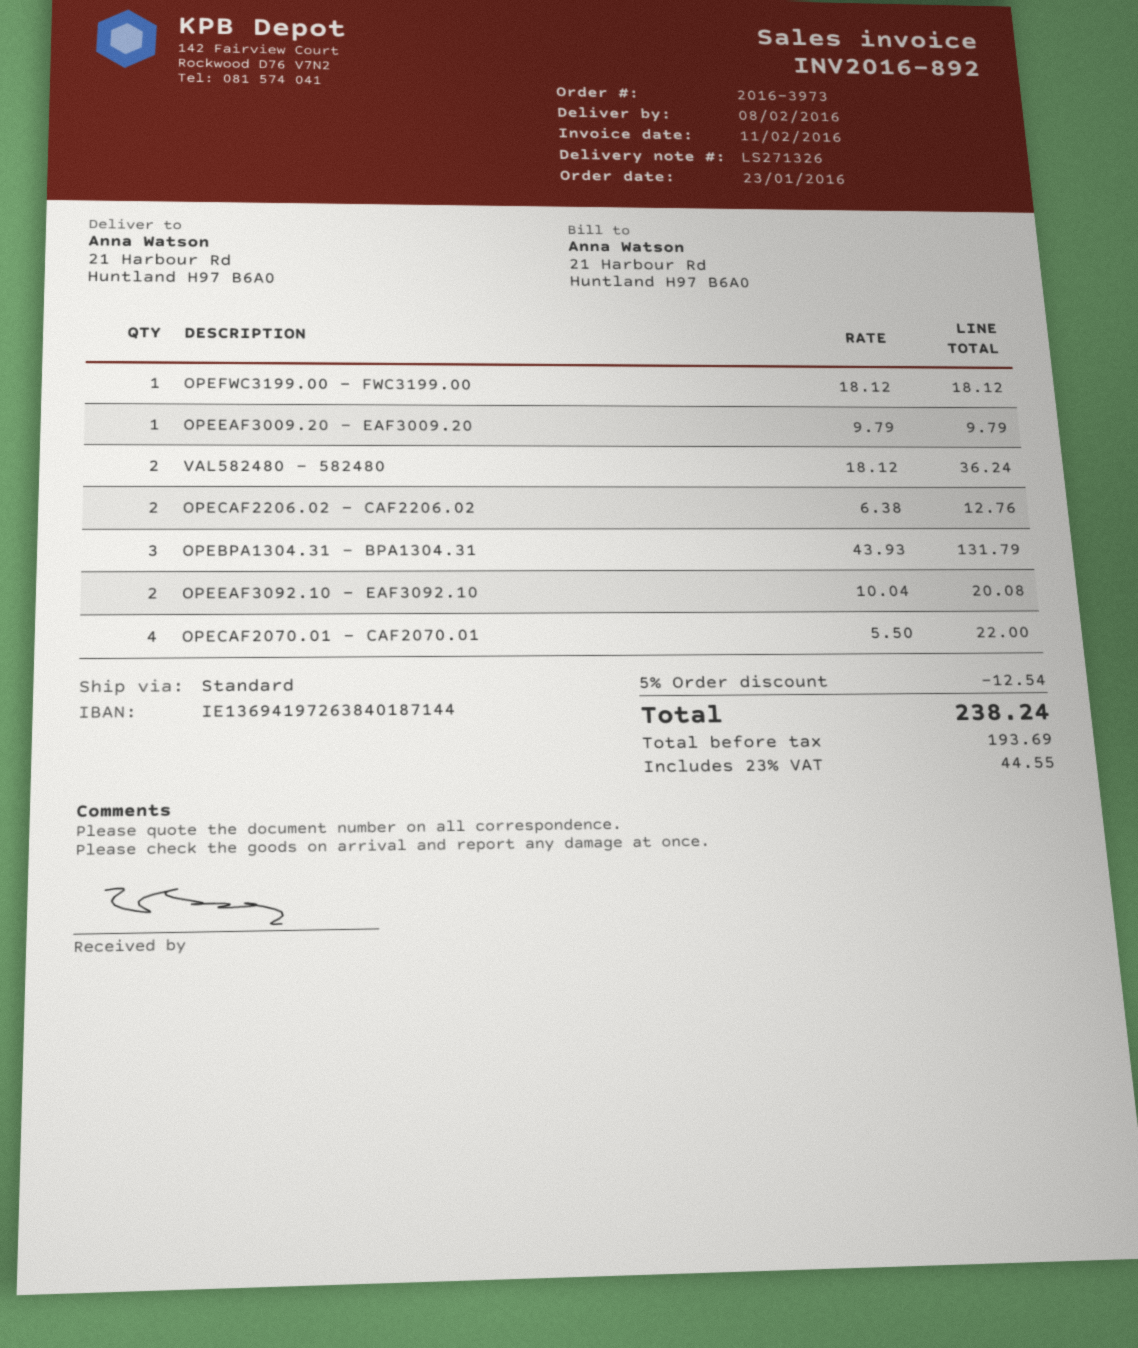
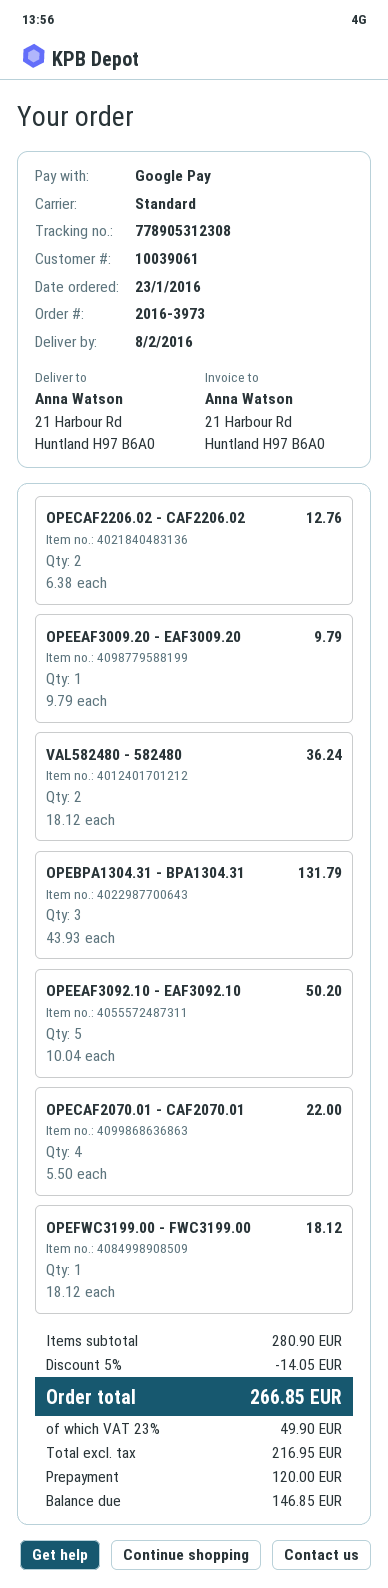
OPEEAF3092.10 - EAF3092.10: 2 x 10.04 = 20.08 -> 5 x 10.04 = 50.20
discount: 5% = 12.54 -> 5% = 14.05
net: 193.69 -> 216.95
tax: 23% = 44.55 -> 23% = 49.90
total: 238.24 -> 266.85

